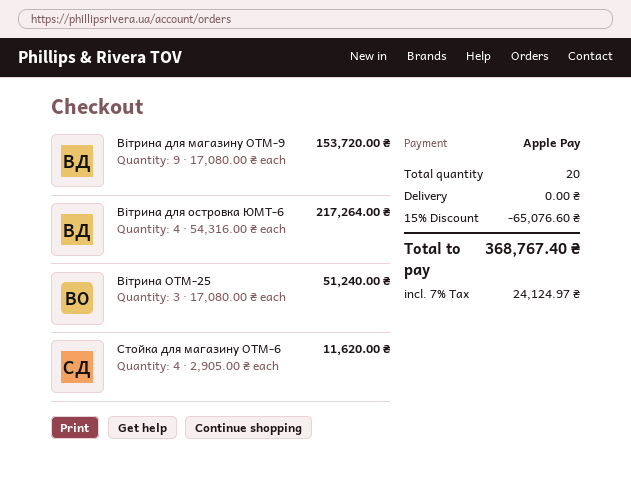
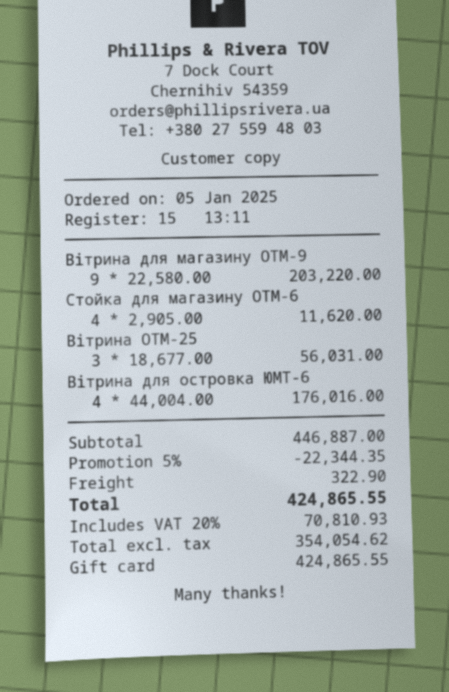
payment method: Apple Pay -> gift card
Вітрина для магазину ОТМ-9: 9 x 17080.00 = 153720.00 -> 9 x 22580.00 = 203220.00
Вітрина для островка ЮМТ-6: 4 x 54316.00 = 217264.00 -> 4 x 44004.00 = 176016.00
Вітрина ОТМ-25: 3 x 17080.00 = 51240.00 -> 3 x 18677.00 = 56031.00
discount: 15% = 65076.60 -> 5% = 22344.35
shipping: 0.00 -> 322.90
tax: 7% = 24124.97 -> 20% = 70810.93
total: 368767.40 -> 424865.55

